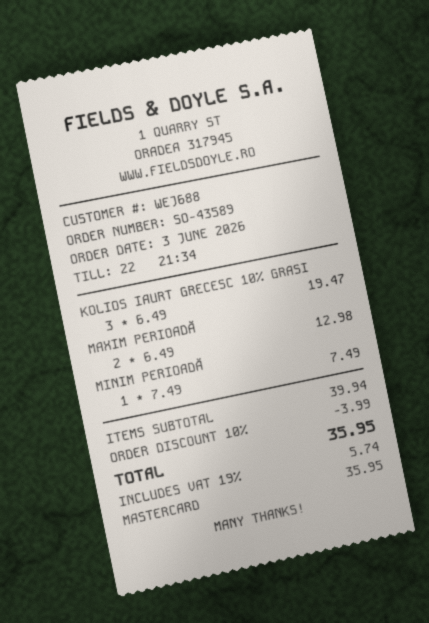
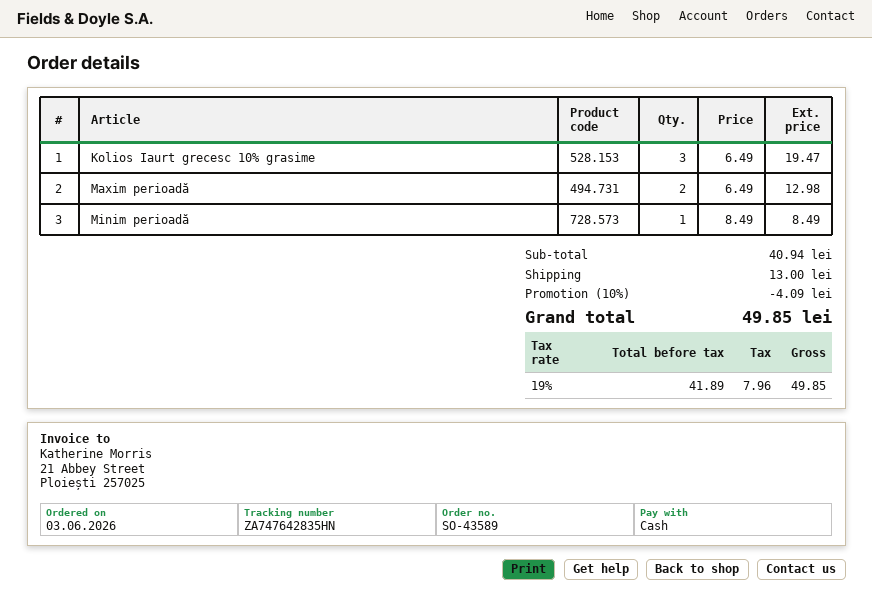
payment method: Mastercard -> cash
MINIM PERIOADĂ: 1 x 7.49 = 7.49 -> 1 x 8.49 = 8.49
subtotal: 39.94 -> 40.94
discount: 10% = 3.99 -> 10% = 4.09
shipping: none -> 13.00
tax: 19% = 5.74 -> 19% = 7.96
total: 35.95 -> 49.85

